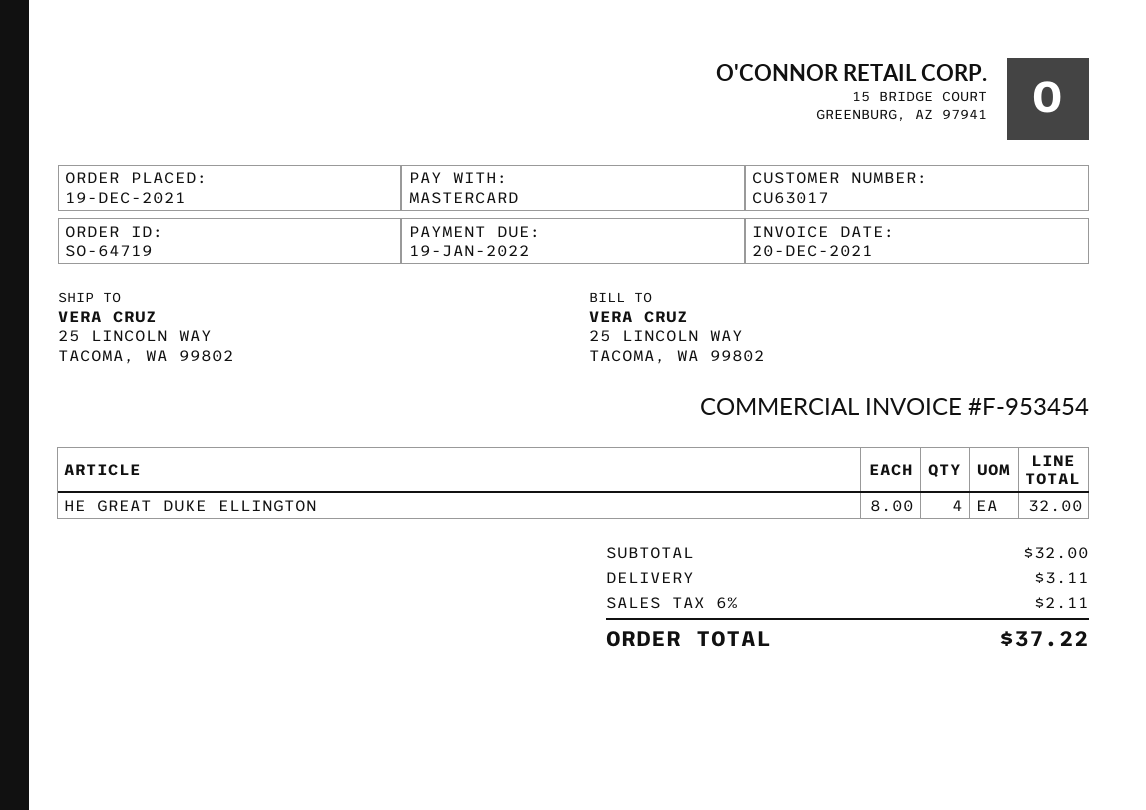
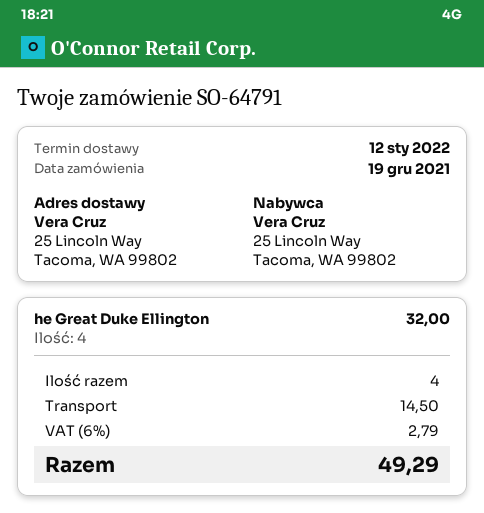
order number: SO-64719 -> SO-64791
shipping: 3.11 -> 14.50
tax: 6% = 2.11 -> 6% = 2.79
total: 37.22 -> 49.29

